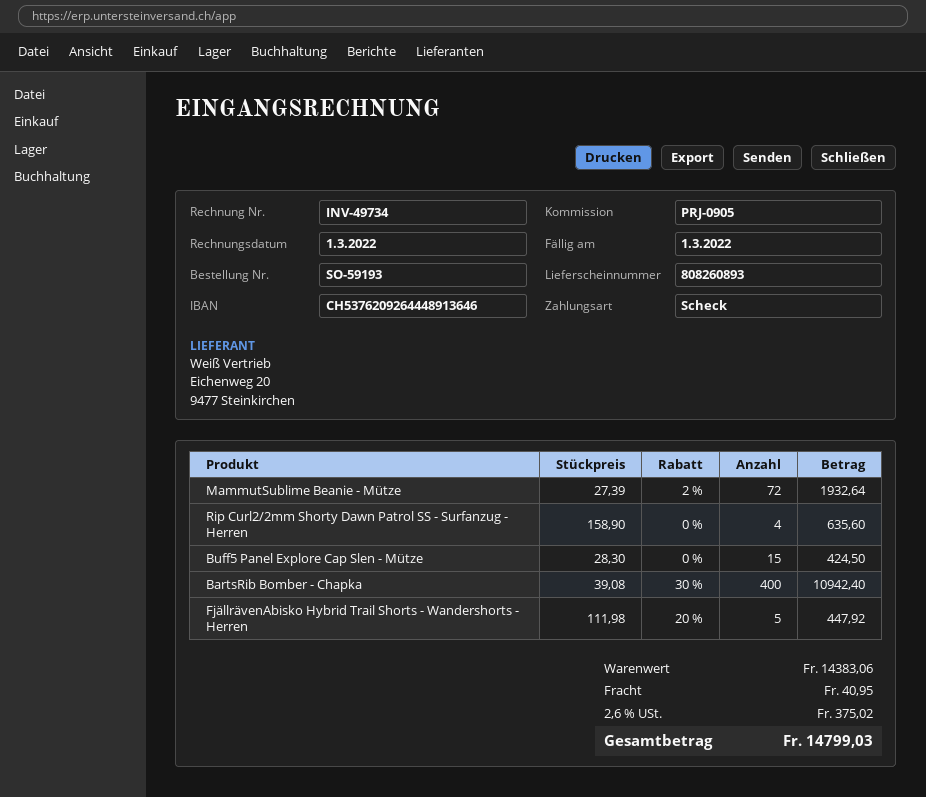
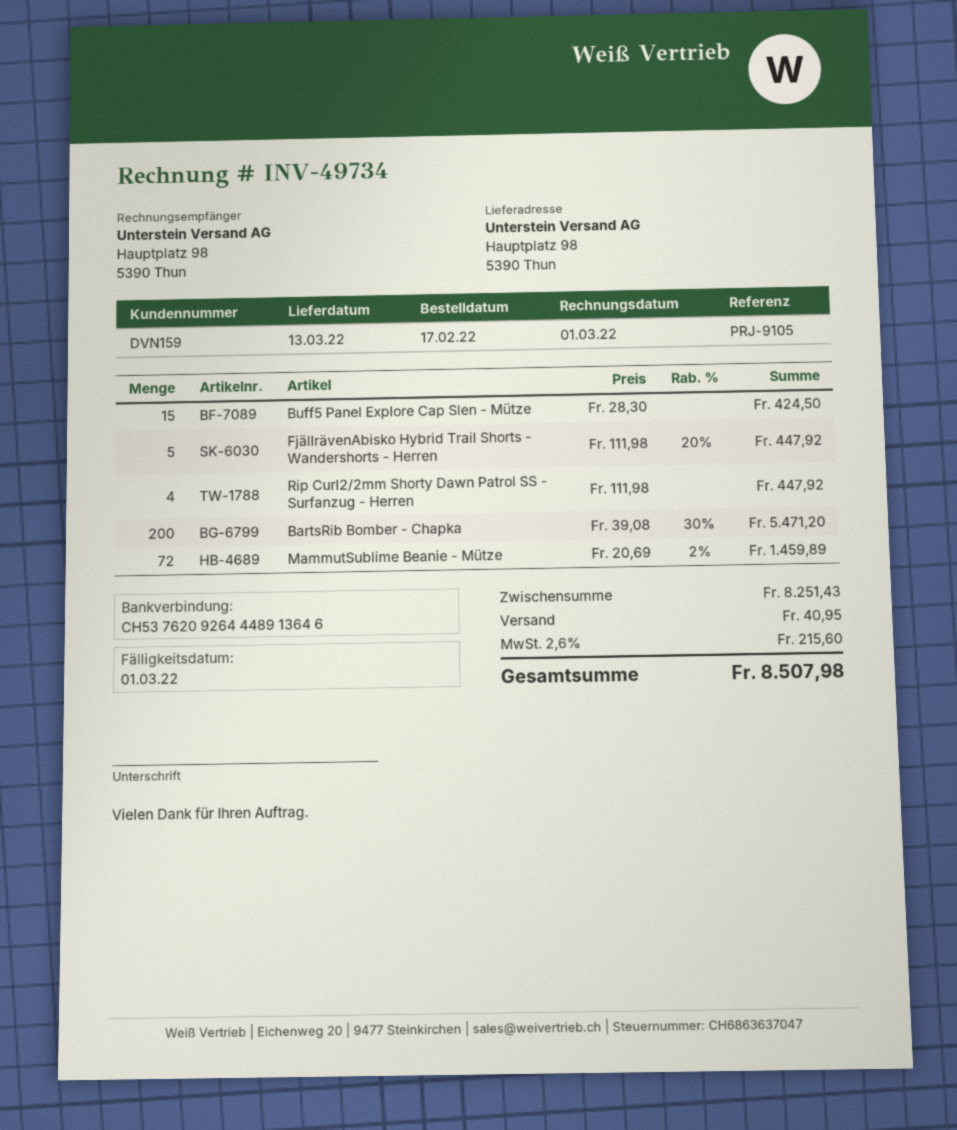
reference: PRJ-0905 -> PRJ-9105
MammutSublime Beanie - Mütze: 72 x 27.39 - 2% = 1932.64 -> 72 x 20.69 - 2% = 1459.89
Rip Curl2/2mm Shorty Dawn Patrol SS - Surfanzug - Herren: 4 x 158.90 = 635.60 -> 4 x 111.98 = 447.92
BartsRib Bomber - Chapka: 400 x 39.08 - 30% = 10942.40 -> 200 x 39.08 - 30% = 5471.20
subtotal: 14383.06 -> 8251.43
tax: 2.6% = 375.02 -> 2.6% = 215.60
total: 14799.03 -> 8507.98

